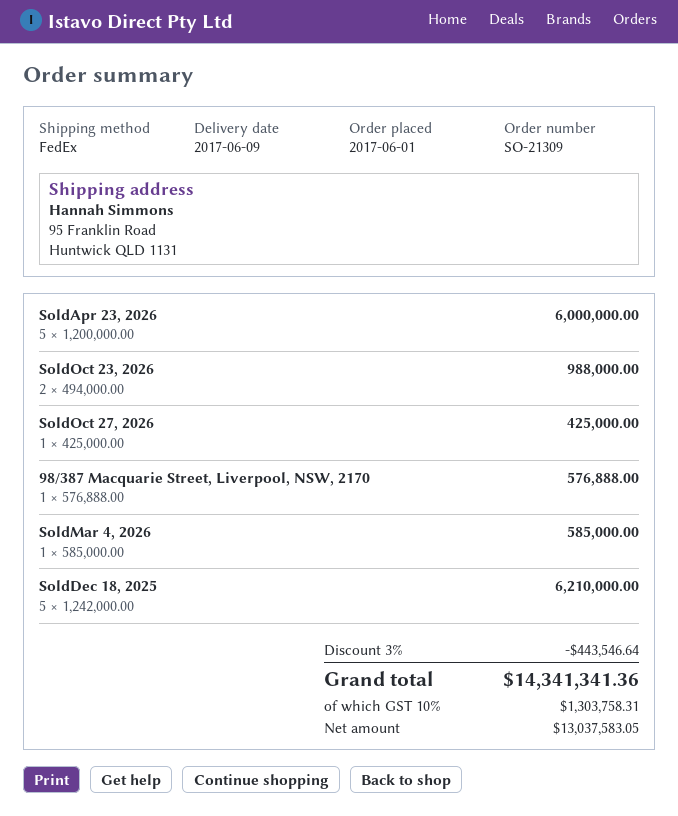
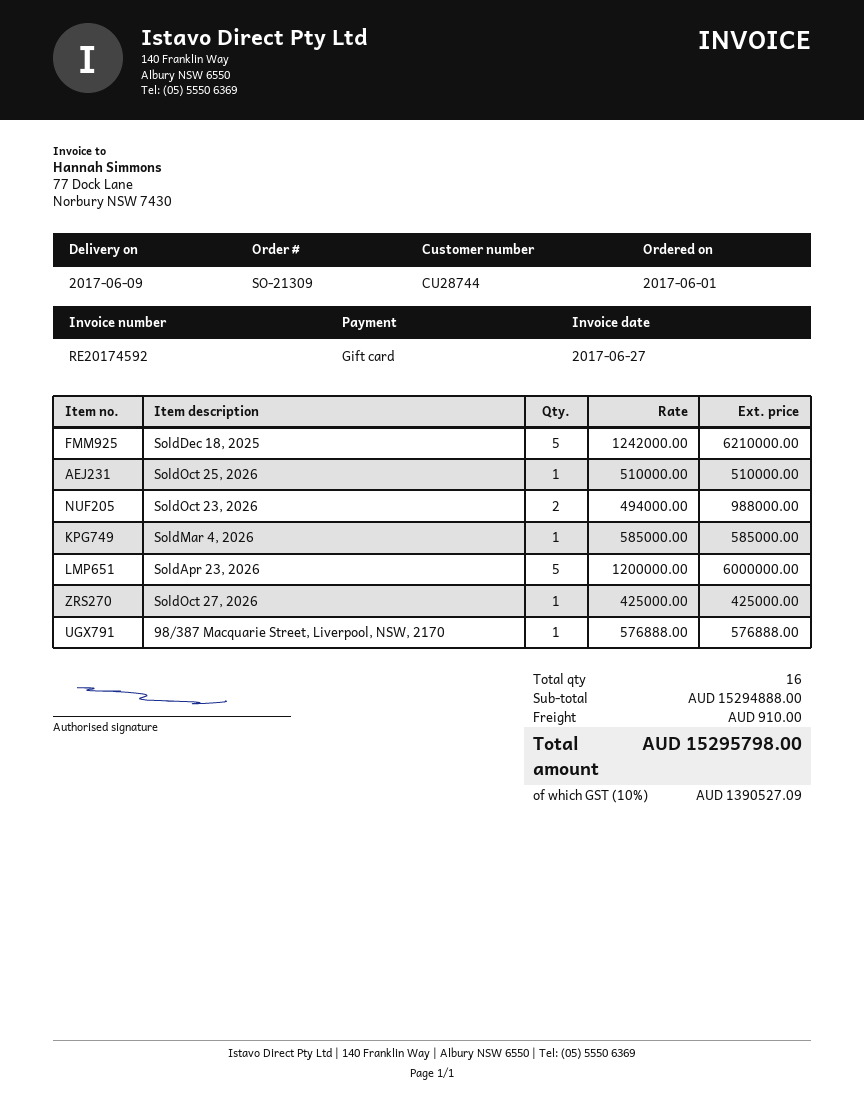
SoldOct 25, 2026: none -> 1 x 510000.00 = 510000.00
discount: 3% = 443546.64 -> none
shipping: none -> 910.00
tax: 10% = 1303758.31 -> 10% = 1390527.09
total: 14341341.36 -> 15295798.00

